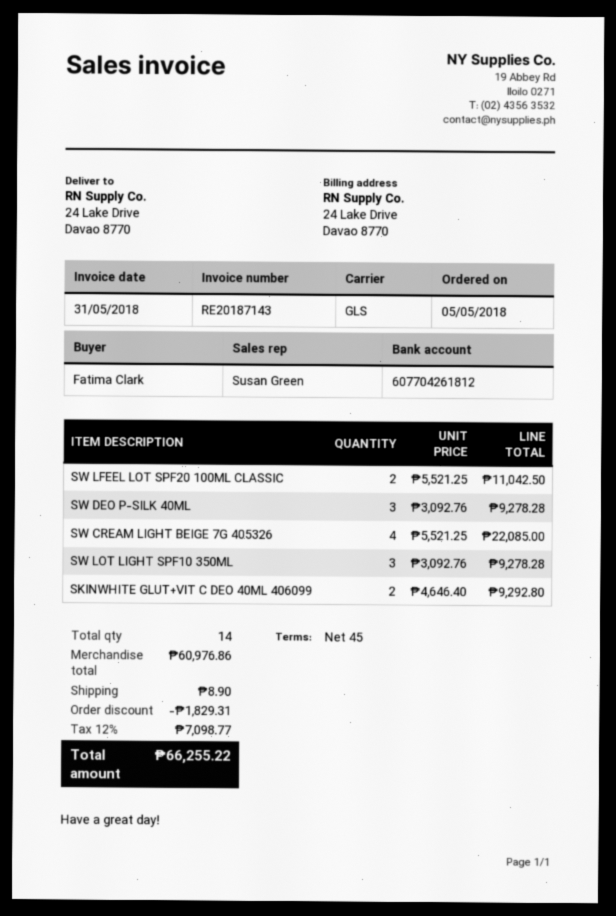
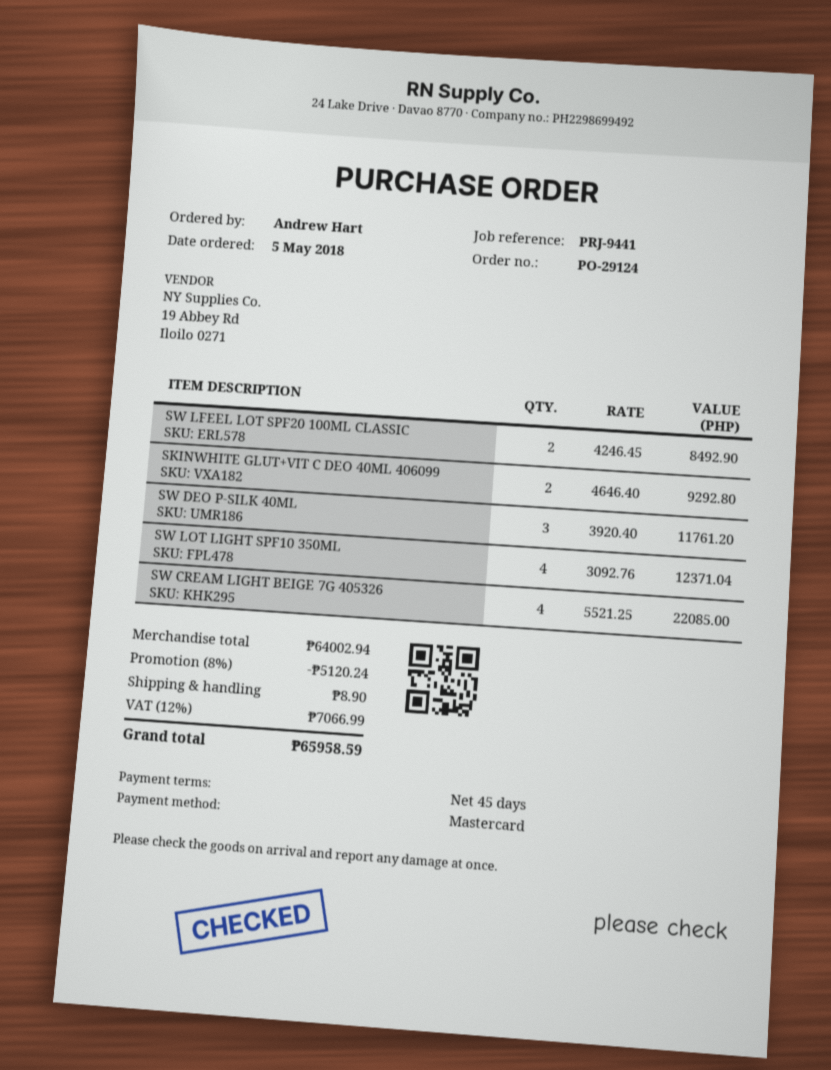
ordered by: Fatima Clark -> Andrew Hart
SW LFEEL LOT SPF20 100ML CLASSIC: 2 x 5521.25 = 11042.50 -> 2 x 4246.45 = 8492.90
SW DEO P-SILK 40ML: 3 x 3092.76 = 9278.28 -> 3 x 3920.40 = 11761.20
SW LOT LIGHT SPF10 350ML: 3 x 3092.76 = 9278.28 -> 4 x 3092.76 = 12371.04
subtotal: 60976.86 -> 64002.94
discount: 1829.31 -> 5120.24
tax: 12% = 7098.77 -> 12% = 7066.99
total: 66255.22 -> 65958.59

